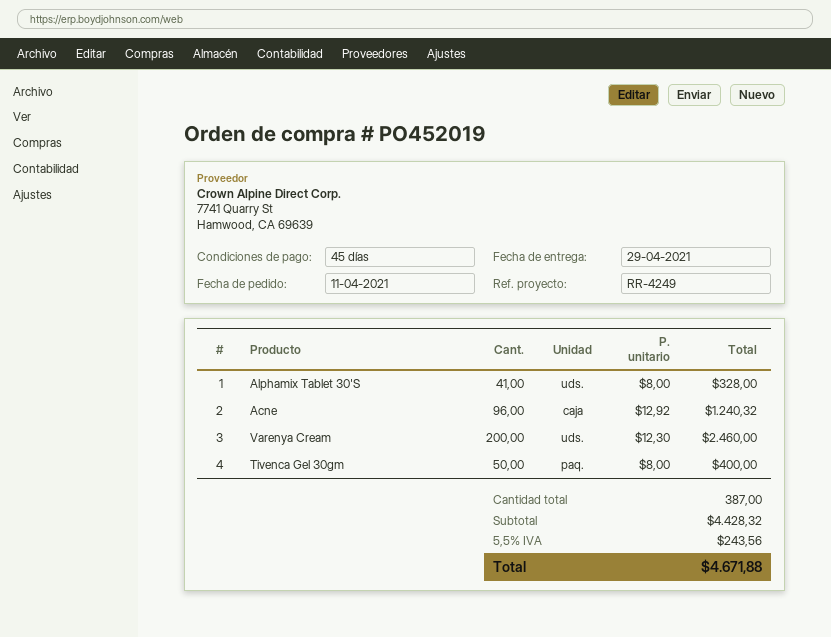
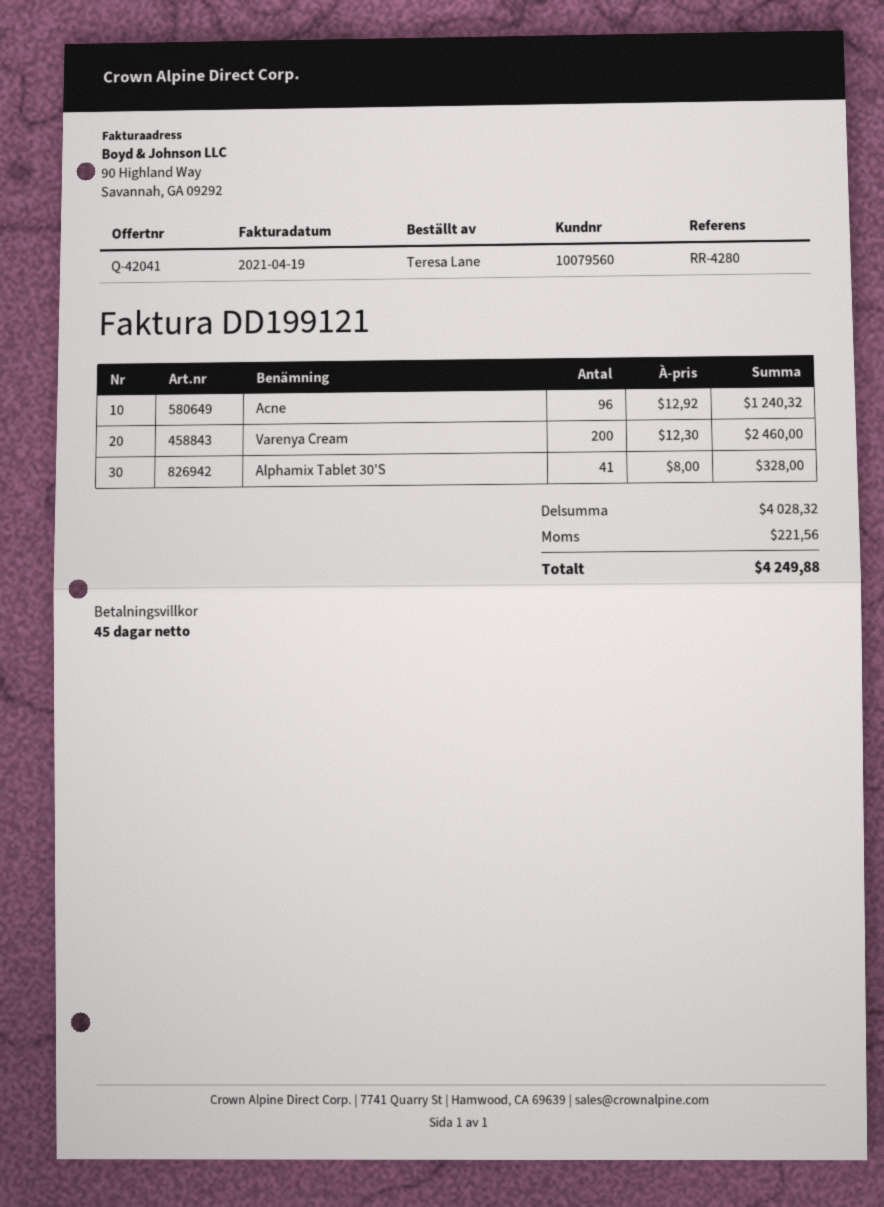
reference: RR-4249 -> RR-4280
Tivenca Gel 30gm: 50 x 8.00 = 400.00 -> none
subtotal: 4428.32 -> 4028.32
tax: 243.56 -> 221.56
total: 4671.88 -> 4249.88

